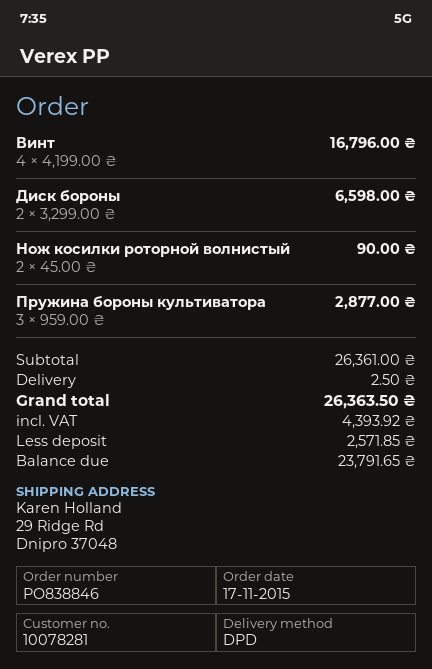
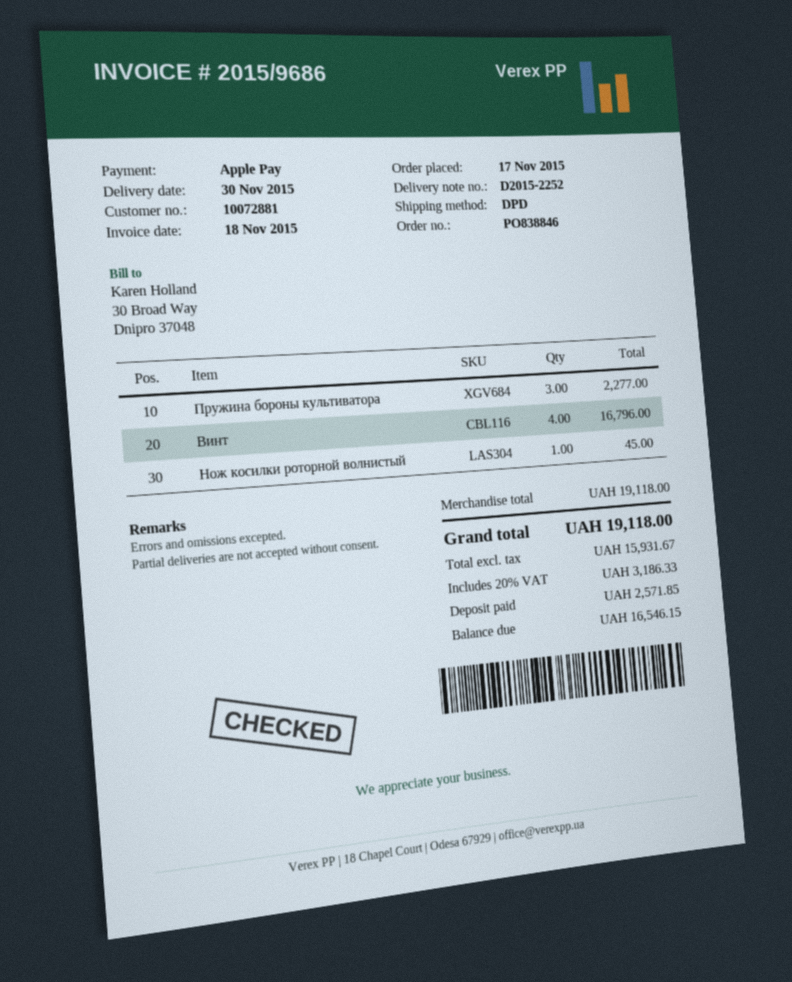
customer number: 10078281 -> 10072881
Диск бороны: 2 for 6598.00 -> none
Нож косилки роторной волнистый: 2 for 90.00 -> 1 for 45.00
Пружина бороны культиватора: 3 for 2877.00 -> 3 for 2277.00
subtotal: 26361.00 -> 19118.00
shipping: 2.50 -> none
tax: 4393.92 -> 3186.33
total: 26363.50 -> 19118.00
balance: 23791.65 -> 16546.15

